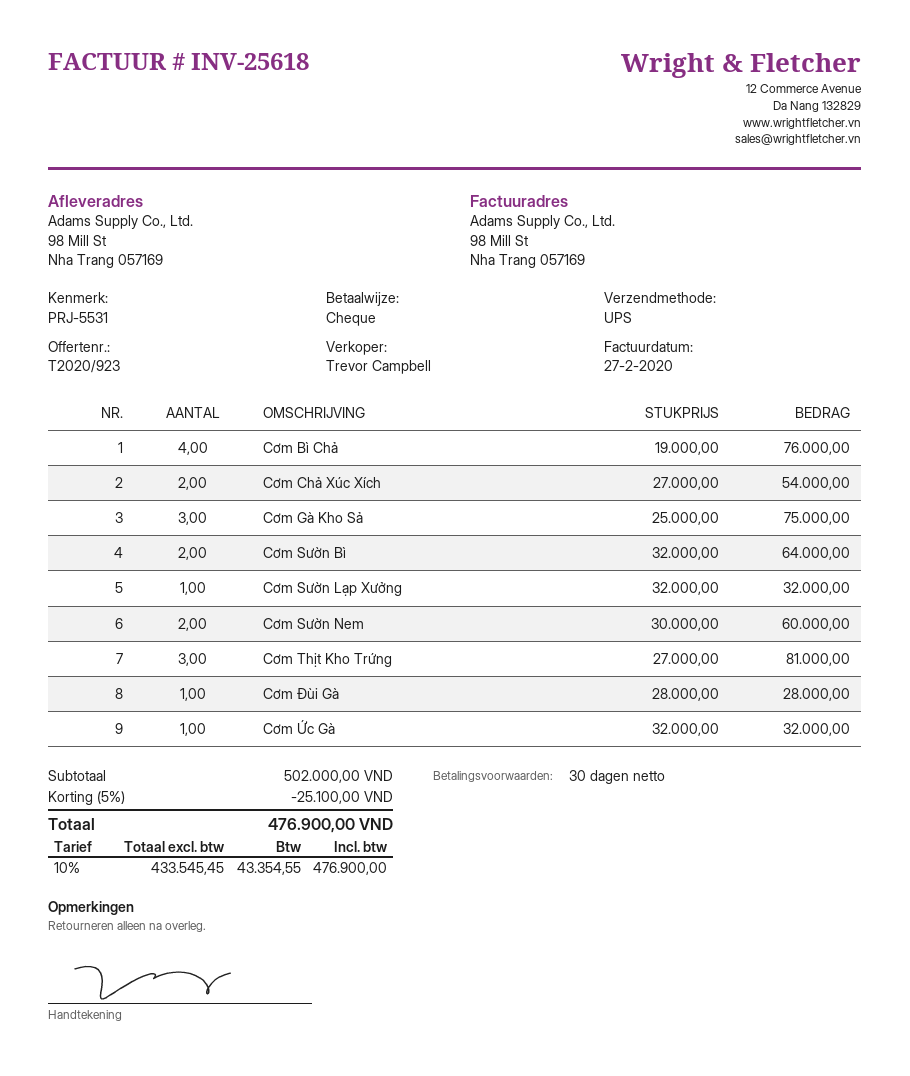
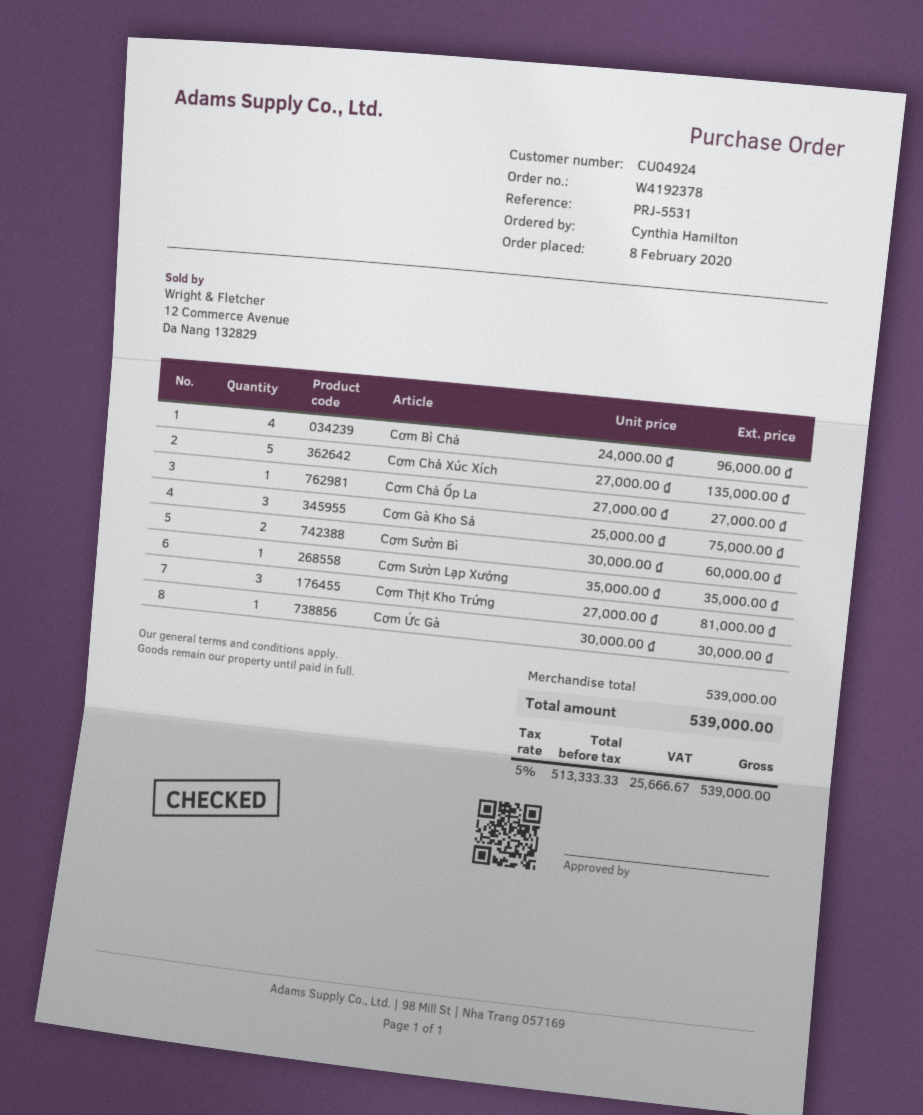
Cơm Bì Chả: 4 x 19000.00 = 76000.00 -> 4 x 24000.00 = 96000.00
Cơm Chả Xúc Xích: 2 x 27000.00 = 54000.00 -> 5 x 27000.00 = 135000.00
Cơm Sườn Bì: 2 x 32000.00 = 64000.00 -> 2 x 30000.00 = 60000.00
Cơm Sườn Lạp Xưởng: 1 x 32000.00 = 32000.00 -> 1 x 35000.00 = 35000.00
Cơm Sườn Nem: 2 x 30000.00 = 60000.00 -> none
Cơm Đùi Gà: 1 x 28000.00 = 28000.00 -> none
Cơm Ức Gà: 1 x 32000.00 = 32000.00 -> 1 x 30000.00 = 30000.00
Cơm Chả Ốp La: none -> 1 x 27000.00 = 27000.00
subtotal: 502000.00 -> 539000.00
discount: 5% = 25100.00 -> none
net: 433545.45 -> 513333.33
tax: 10% = 43354.55 -> 5% = 25666.67
total: 476900.00 -> 539000.00

